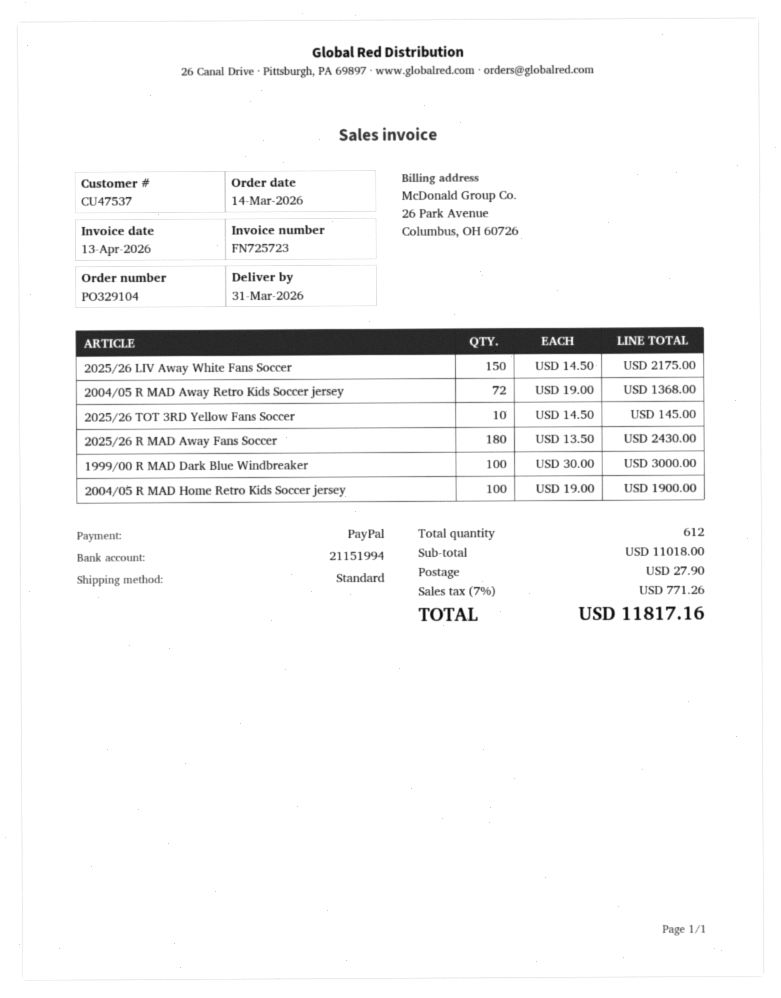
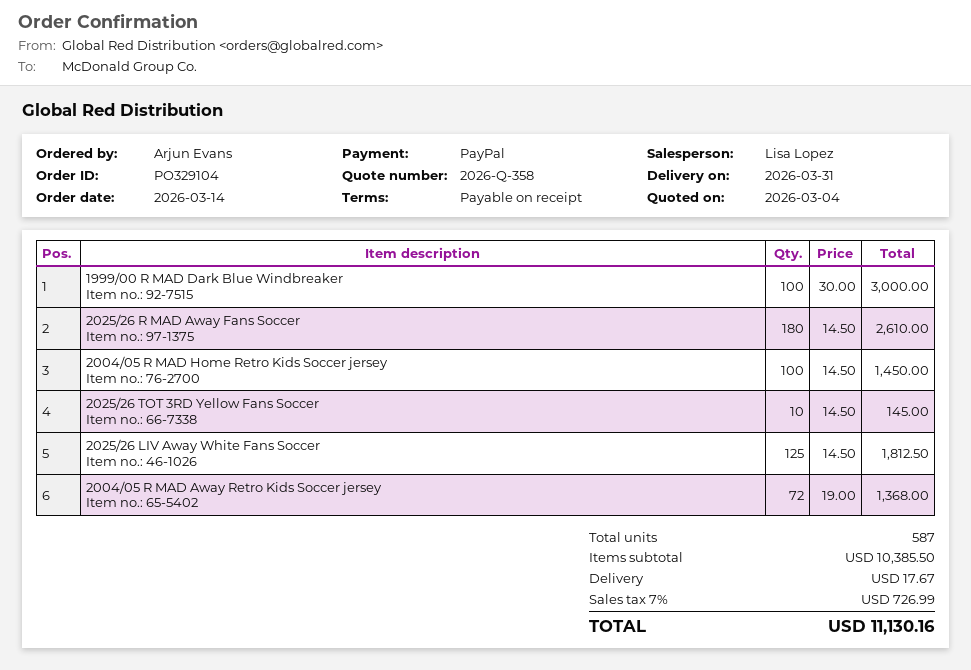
2025/26 LIV Away White Fans Soccer: 150 x 14.50 = 2175.00 -> 125 x 14.50 = 1812.50
2025/26 R MAD Away Fans Soccer: 180 x 13.50 = 2430.00 -> 180 x 14.50 = 2610.00
2004/05 R MAD Home Retro Kids Soccer jersey: 100 x 19.00 = 1900.00 -> 100 x 14.50 = 1450.00
total quantity: 612 -> 587
subtotal: 11018.00 -> 10385.50
shipping: 27.90 -> 17.67
tax: 7% = 771.26 -> 7% = 726.99
total: 11817.16 -> 11130.16

